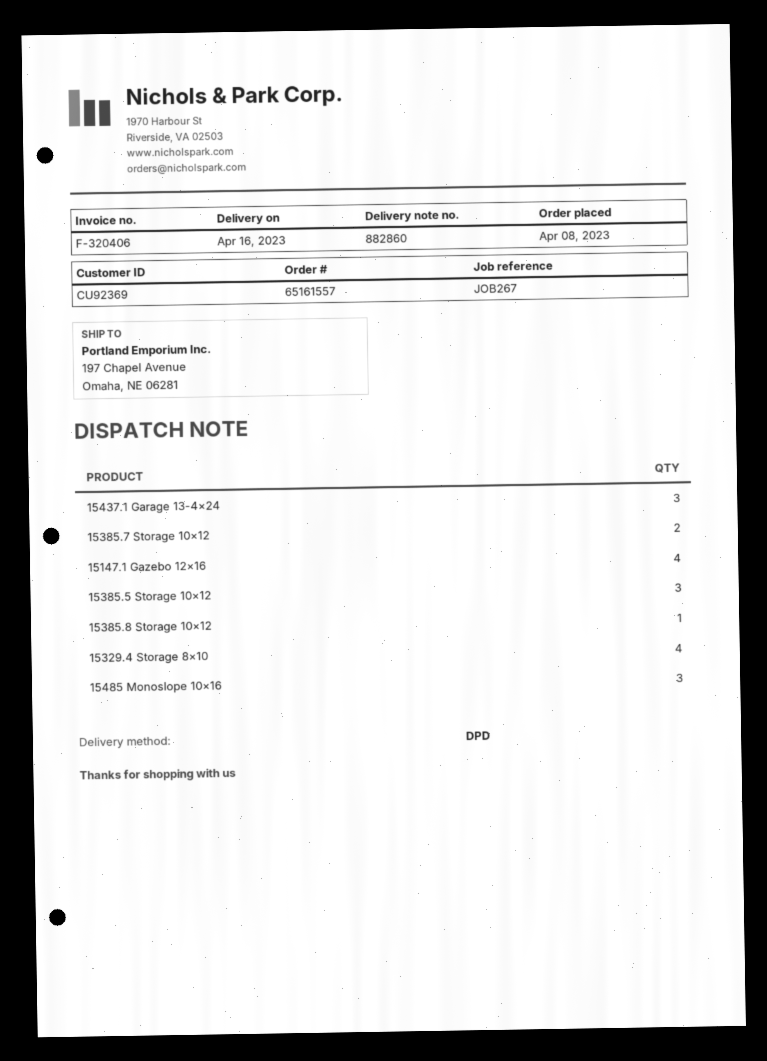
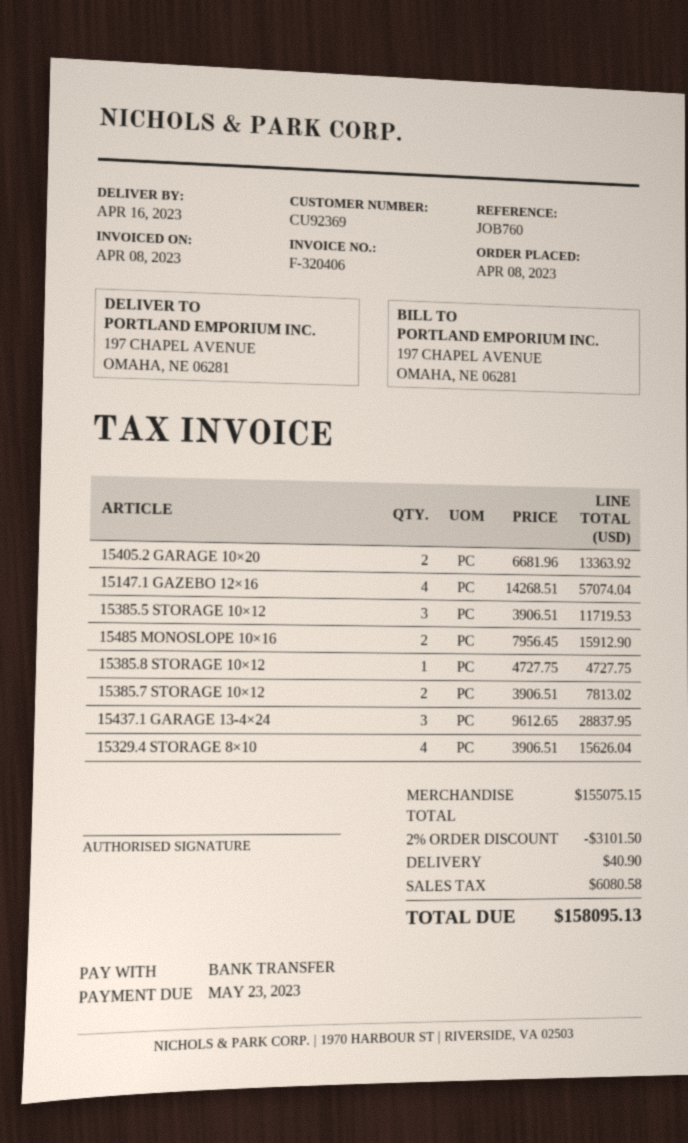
reference: JOB267 -> JOB760
15485 Monoslope 10×16: 3 -> 2
15405.2 GARAGE 10×20: none -> 2

